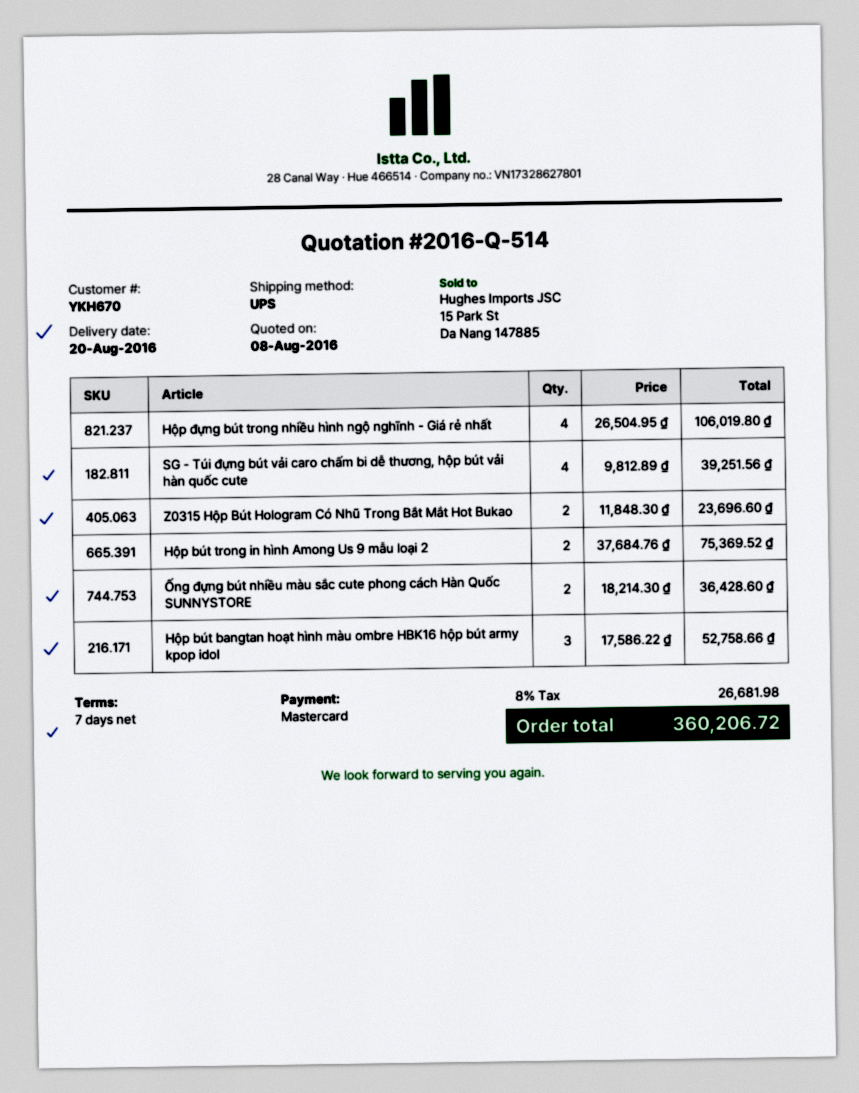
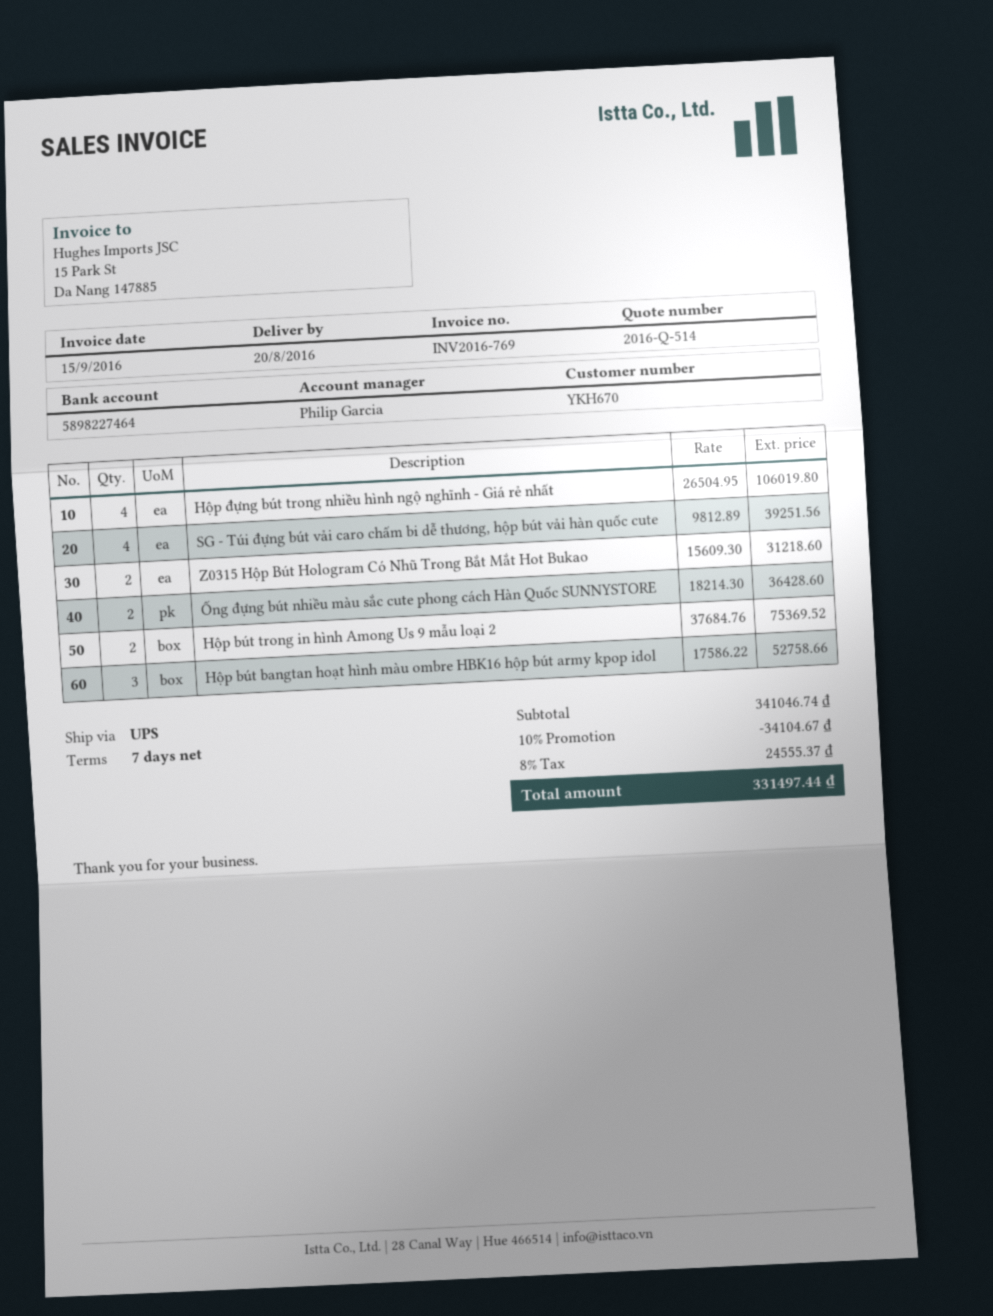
Z0315 Hộp Bút Hologram Có Nhũ Trong Bắt Mắt Hot Bukao: 2 x 11848.30 = 23696.60 -> 2 x 15609.30 = 31218.60
discount: none -> 10% = 34104.67
tax: 8% = 26681.98 -> 8% = 24555.37
total: 360206.72 -> 331497.44

